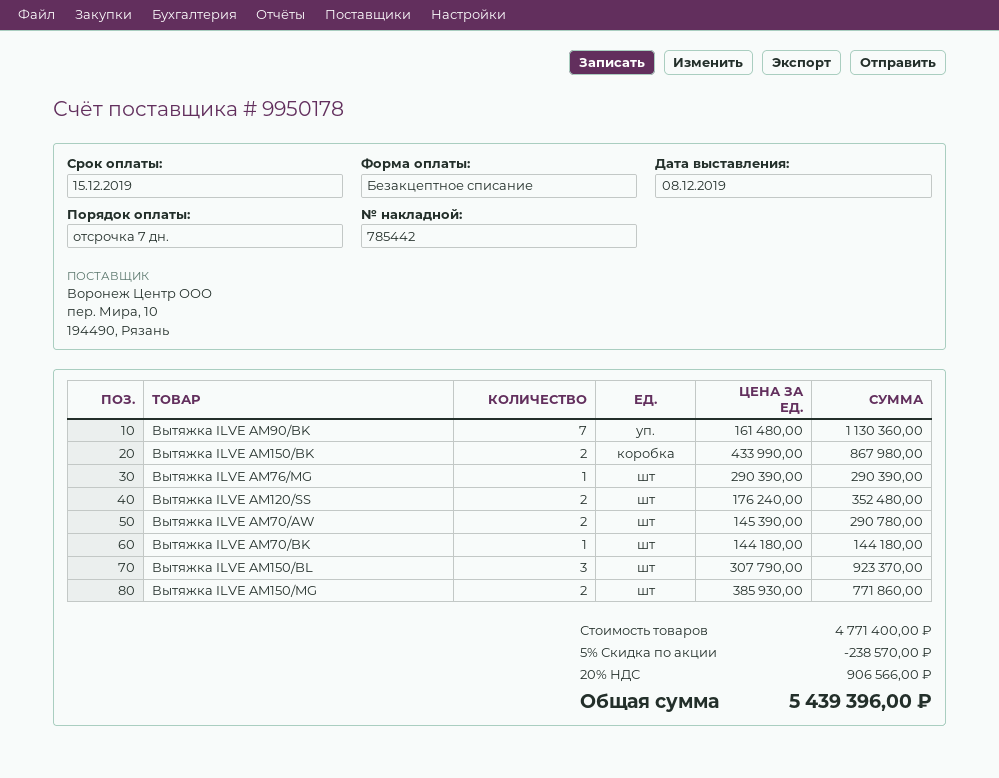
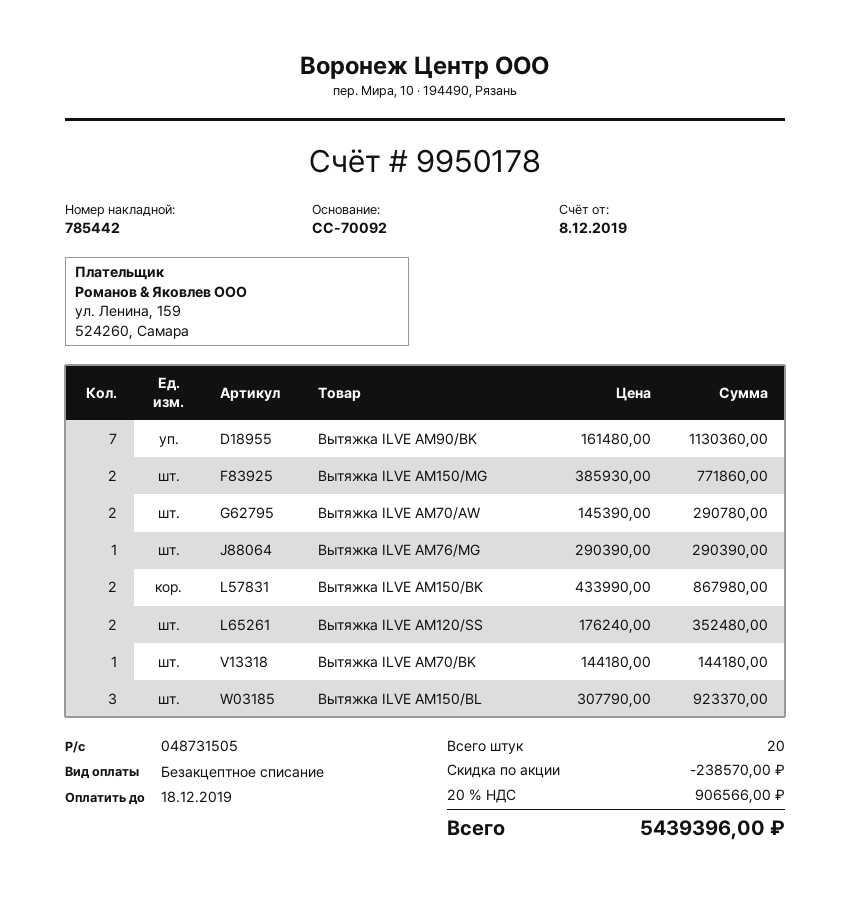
due date: 2019-12-15 -> 2019-12-18

